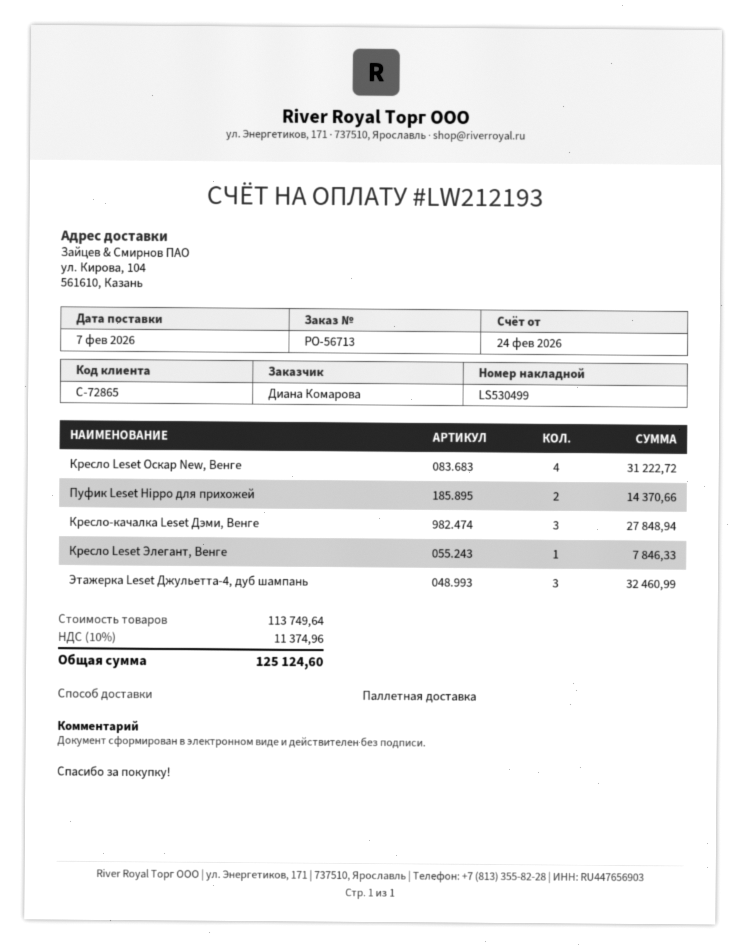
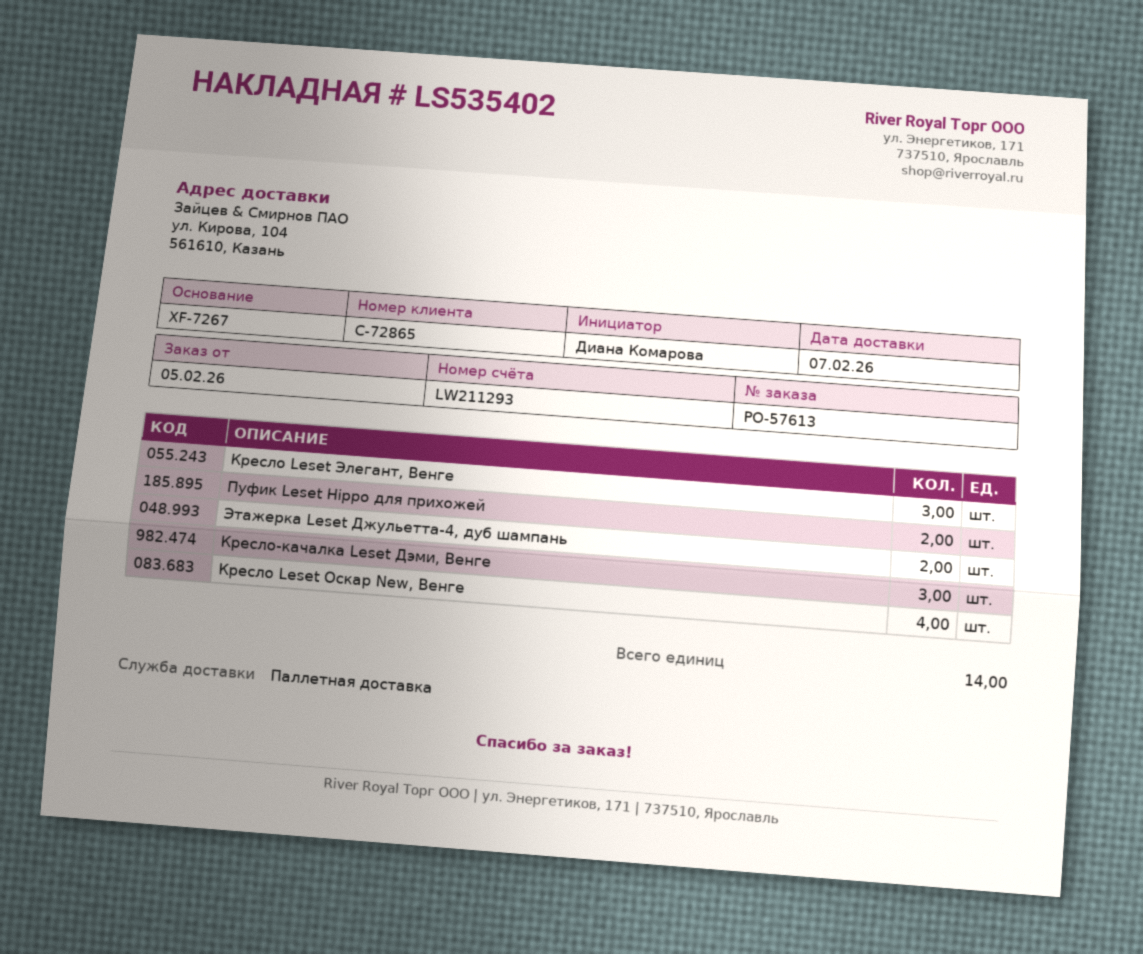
order number: PO-56713 -> PO-57613
delivery note number: LS530499 -> LS535402
invoice number: LW212193 -> LW211293
Кресло Leset Элегант, Венге: 1 -> 3
Этажерка Leset Джульетта-4, дуб шампань: 3 -> 2

